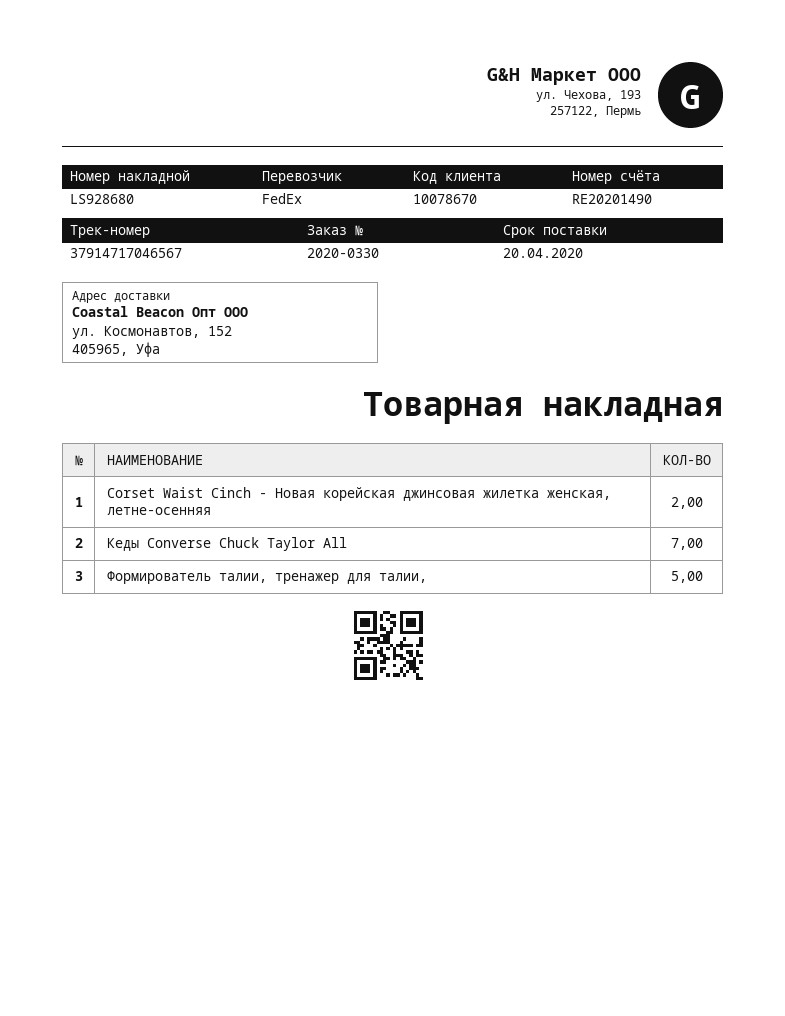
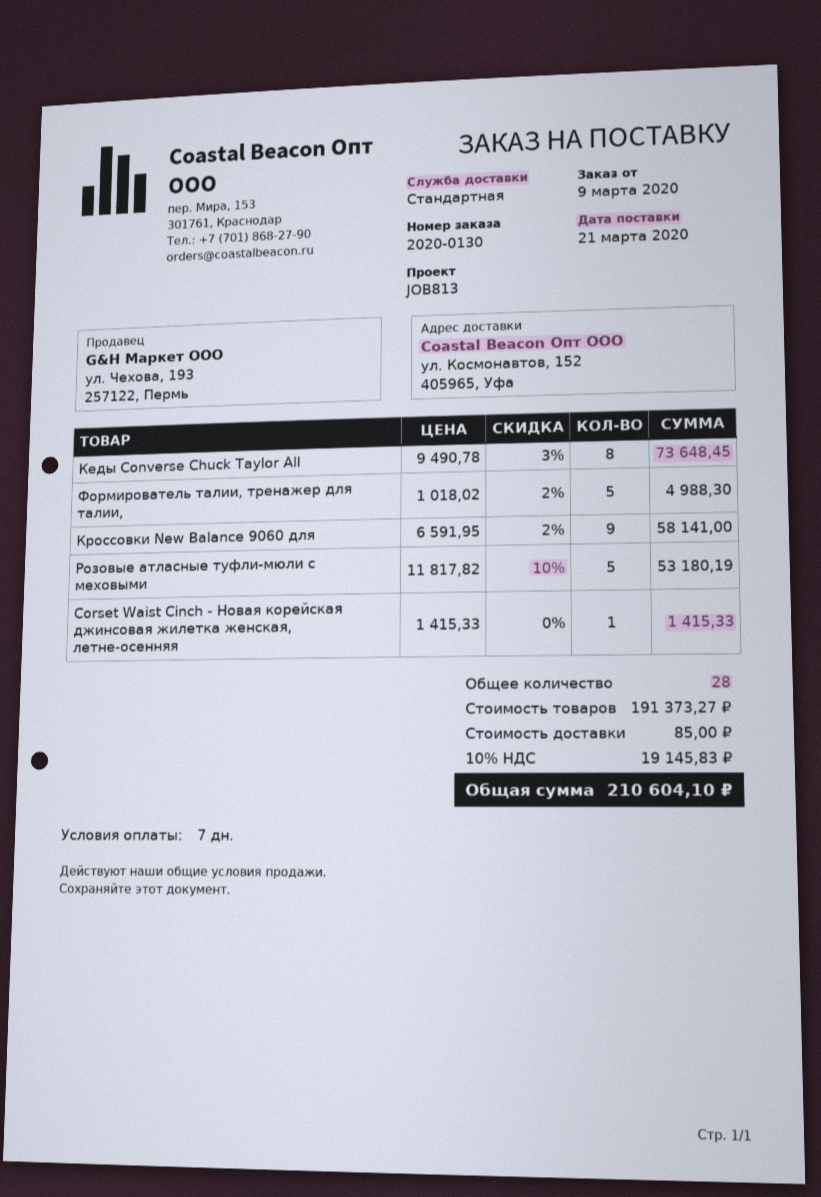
order number: 2020-0330 -> 2020-0130
delivery date: 2020-04-20 -> 2020-03-21
shipping method: FedEx -> standard
Corset Waist Cinch - Новая корейская джинсовая жилетка женская, летне-осенняя: 2 -> 1
Кеды Converse Chuck Taylor All: 7 -> 8
Кроссовки New Balance 9060 для: none -> 9
Розовые атласные туфли-мюли с меховыми: none -> 5

